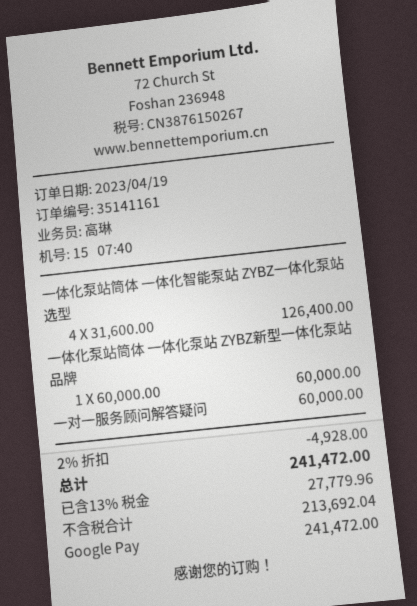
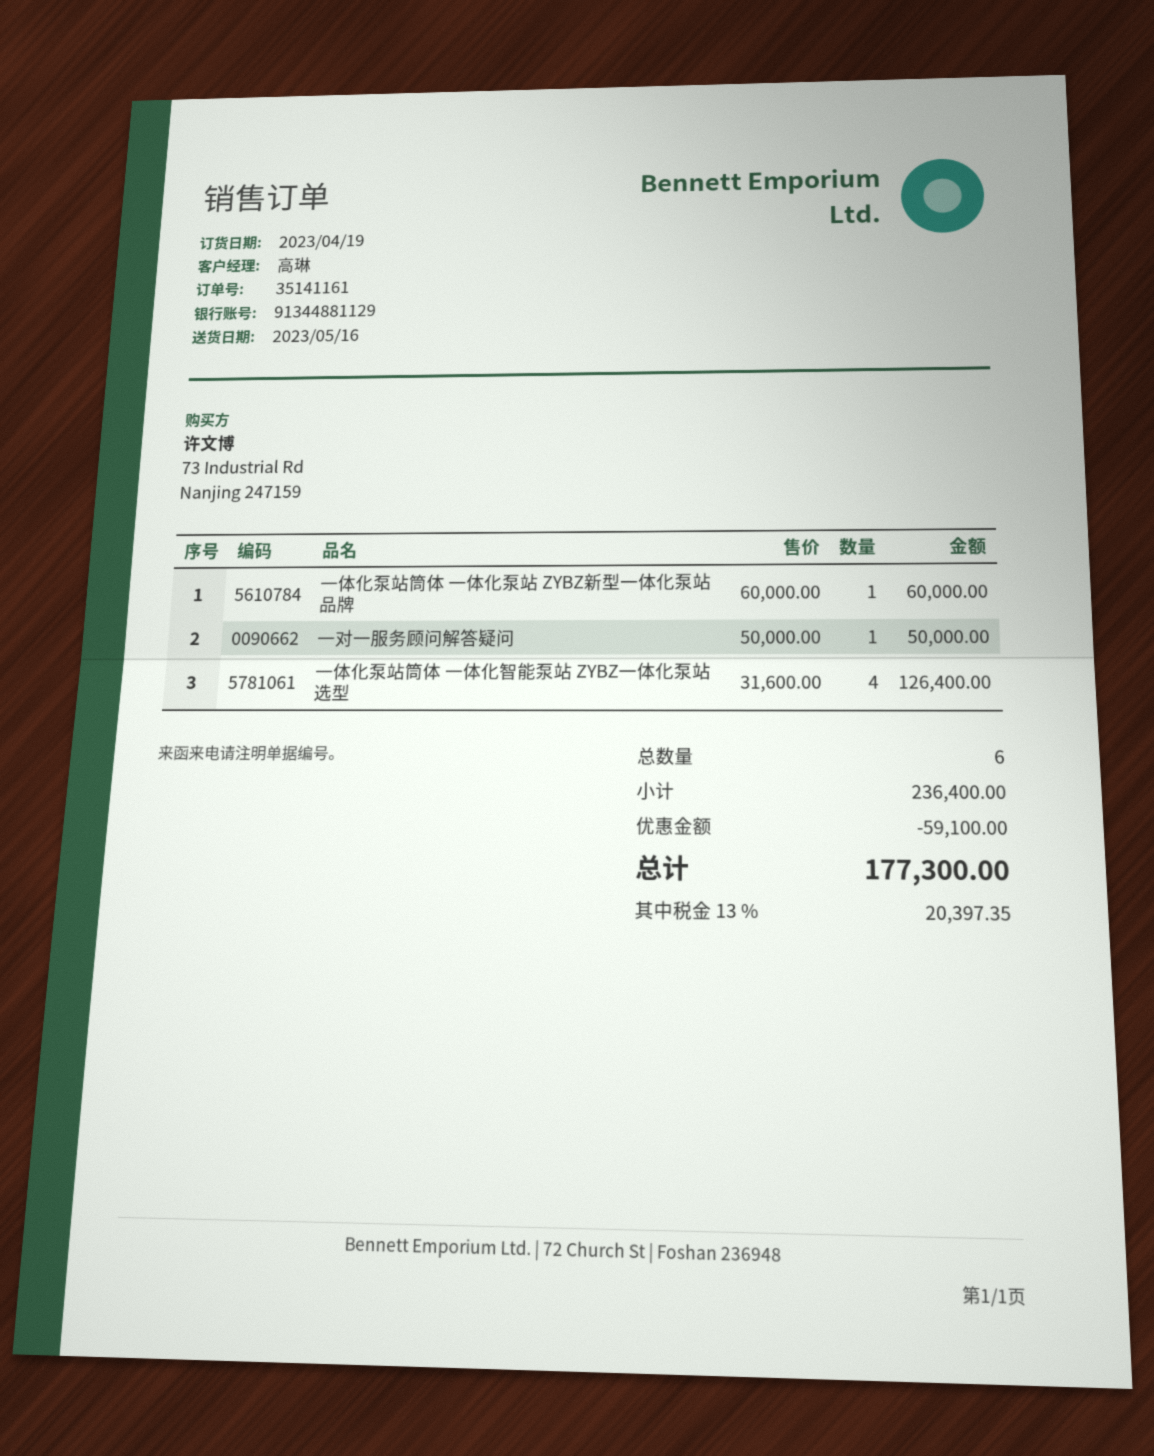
一对一服务顾问解答疑问: 1 x 60000.00 = 60000.00 -> 1 x 50000.00 = 50000.00
discount: 4928.00 -> 59100.00
tax: 13% = 27779.96 -> 13% = 20397.35
total: 241472.00 -> 177300.00

